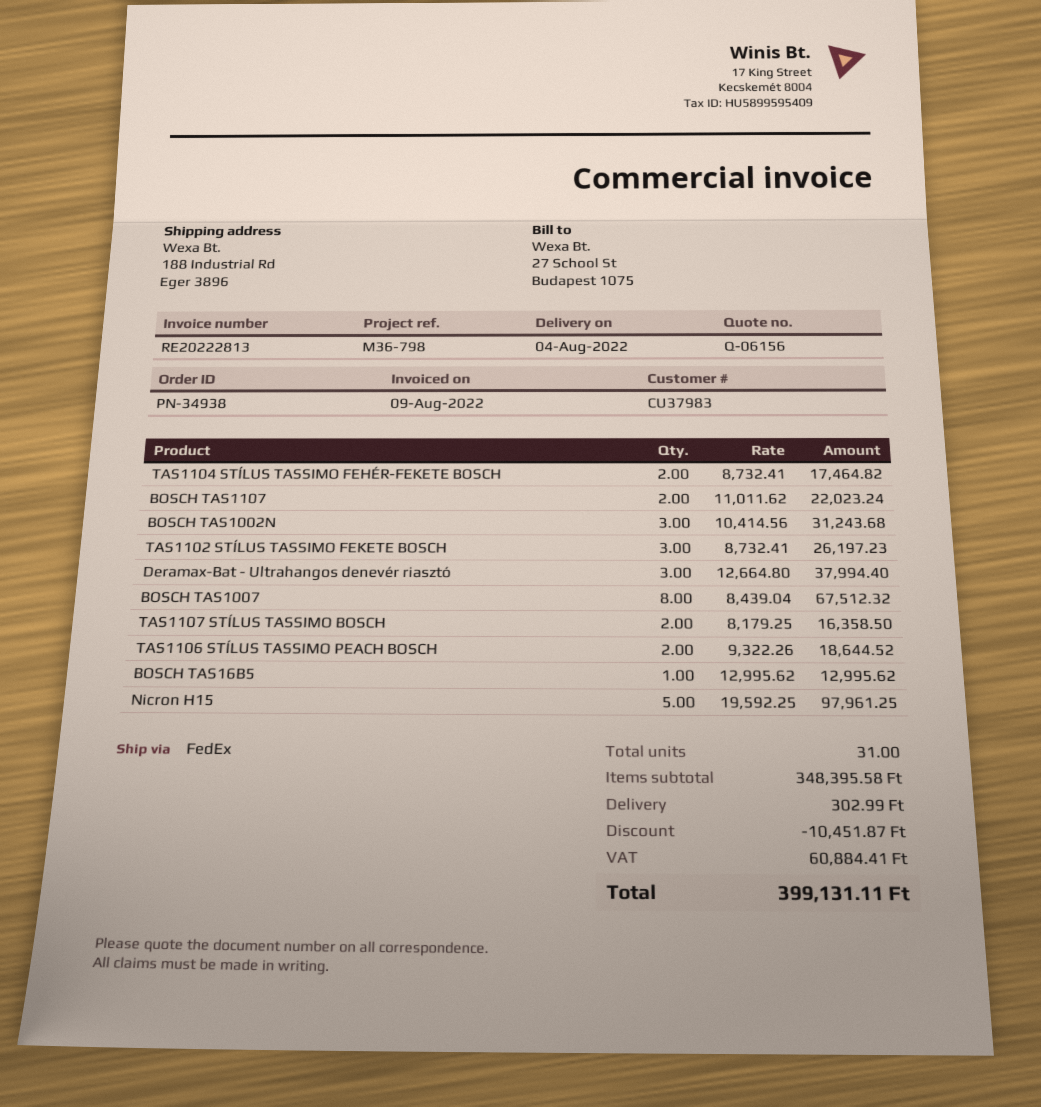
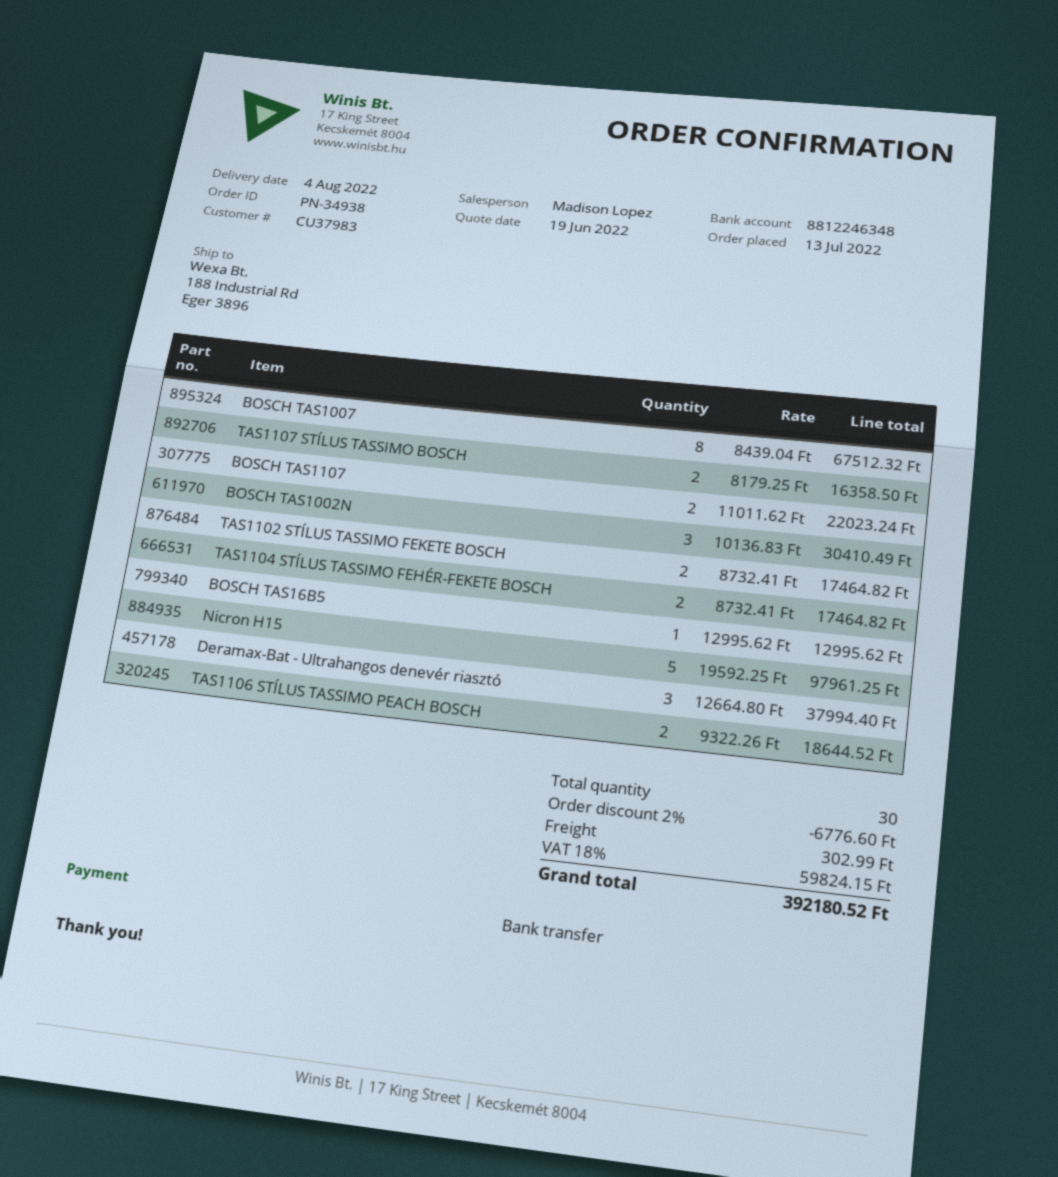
BOSCH TAS1002N: 3 x 10414.56 = 31243.68 -> 3 x 10136.83 = 30410.49
TAS1102 STÍLUS TASSIMO FEKETE BOSCH: 3 x 8732.41 = 26197.23 -> 2 x 8732.41 = 17464.82
total quantity: 31 -> 30
discount: 10451.87 -> 6776.60
tax: 60884.41 -> 59824.15
total: 399131.11 -> 392180.52

